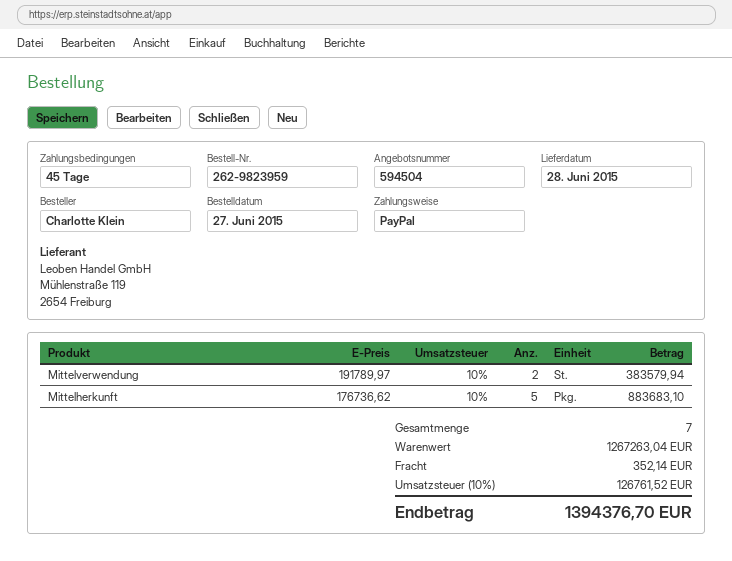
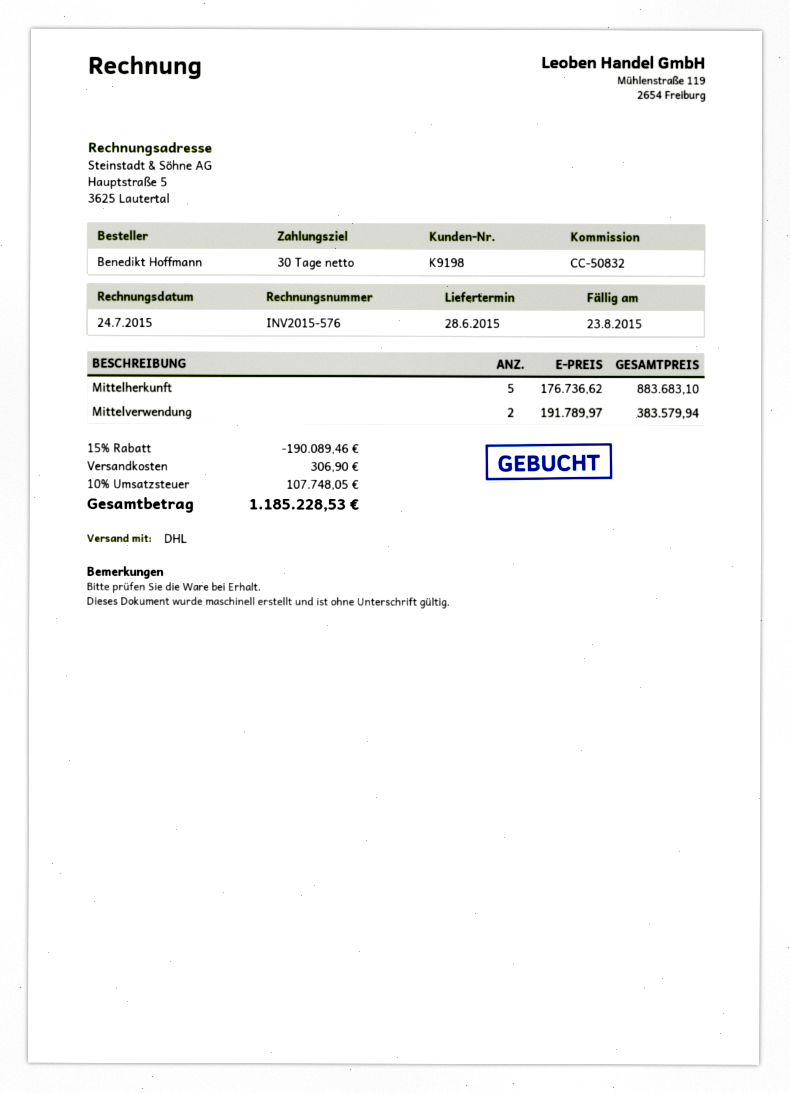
payment terms: 45 days -> 30 days
ordered by: Charlotte Klein -> Benedikt Hoffmann
discount: none -> 15% = 190089.46
shipping: 352.14 -> 306.90
tax: 10% = 126761.52 -> 10% = 107748.05
total: 1394376.70 -> 1185228.53

